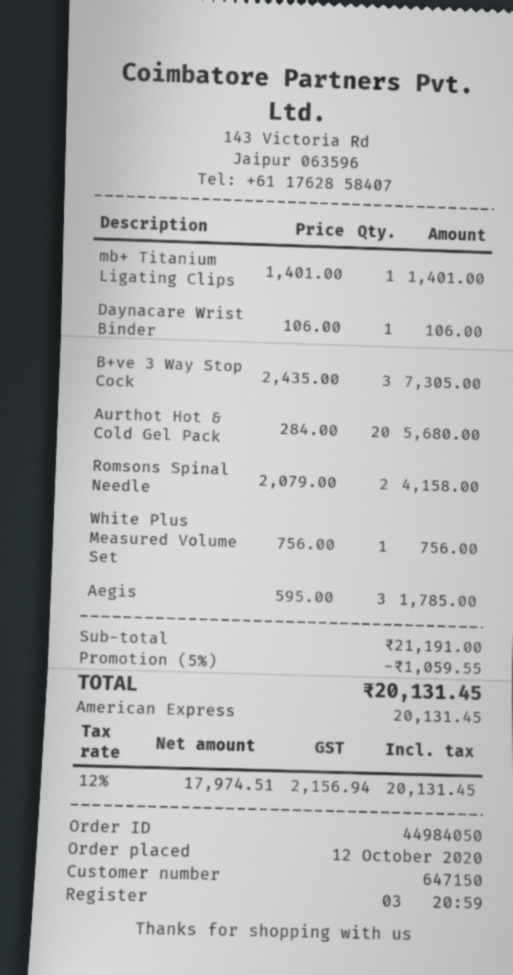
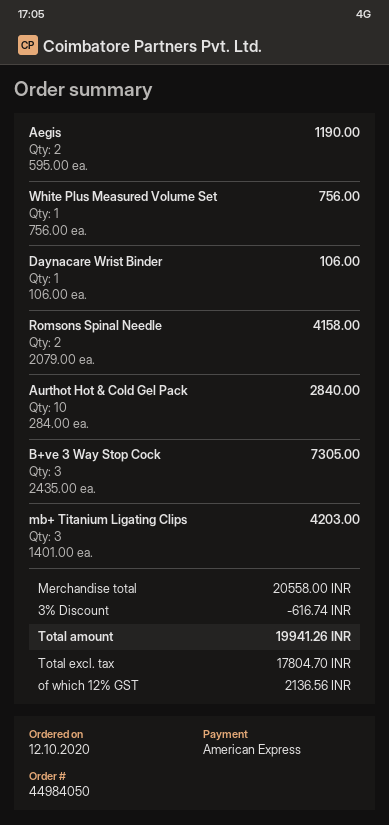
mb+ Titanium Ligating Clips: 1 x 1401.00 = 1401.00 -> 3 x 1401.00 = 4203.00
Aurthot Hot & Cold Gel Pack: 20 x 284.00 = 5680.00 -> 10 x 284.00 = 2840.00
Aegis: 3 x 595.00 = 1785.00 -> 2 x 595.00 = 1190.00
subtotal: 21191.00 -> 20558.00
discount: 5% = 1059.55 -> 3% = 616.74
net: 17974.51 -> 17804.70
tax: 12% = 2156.94 -> 12% = 2136.56
total: 20131.45 -> 19941.26

